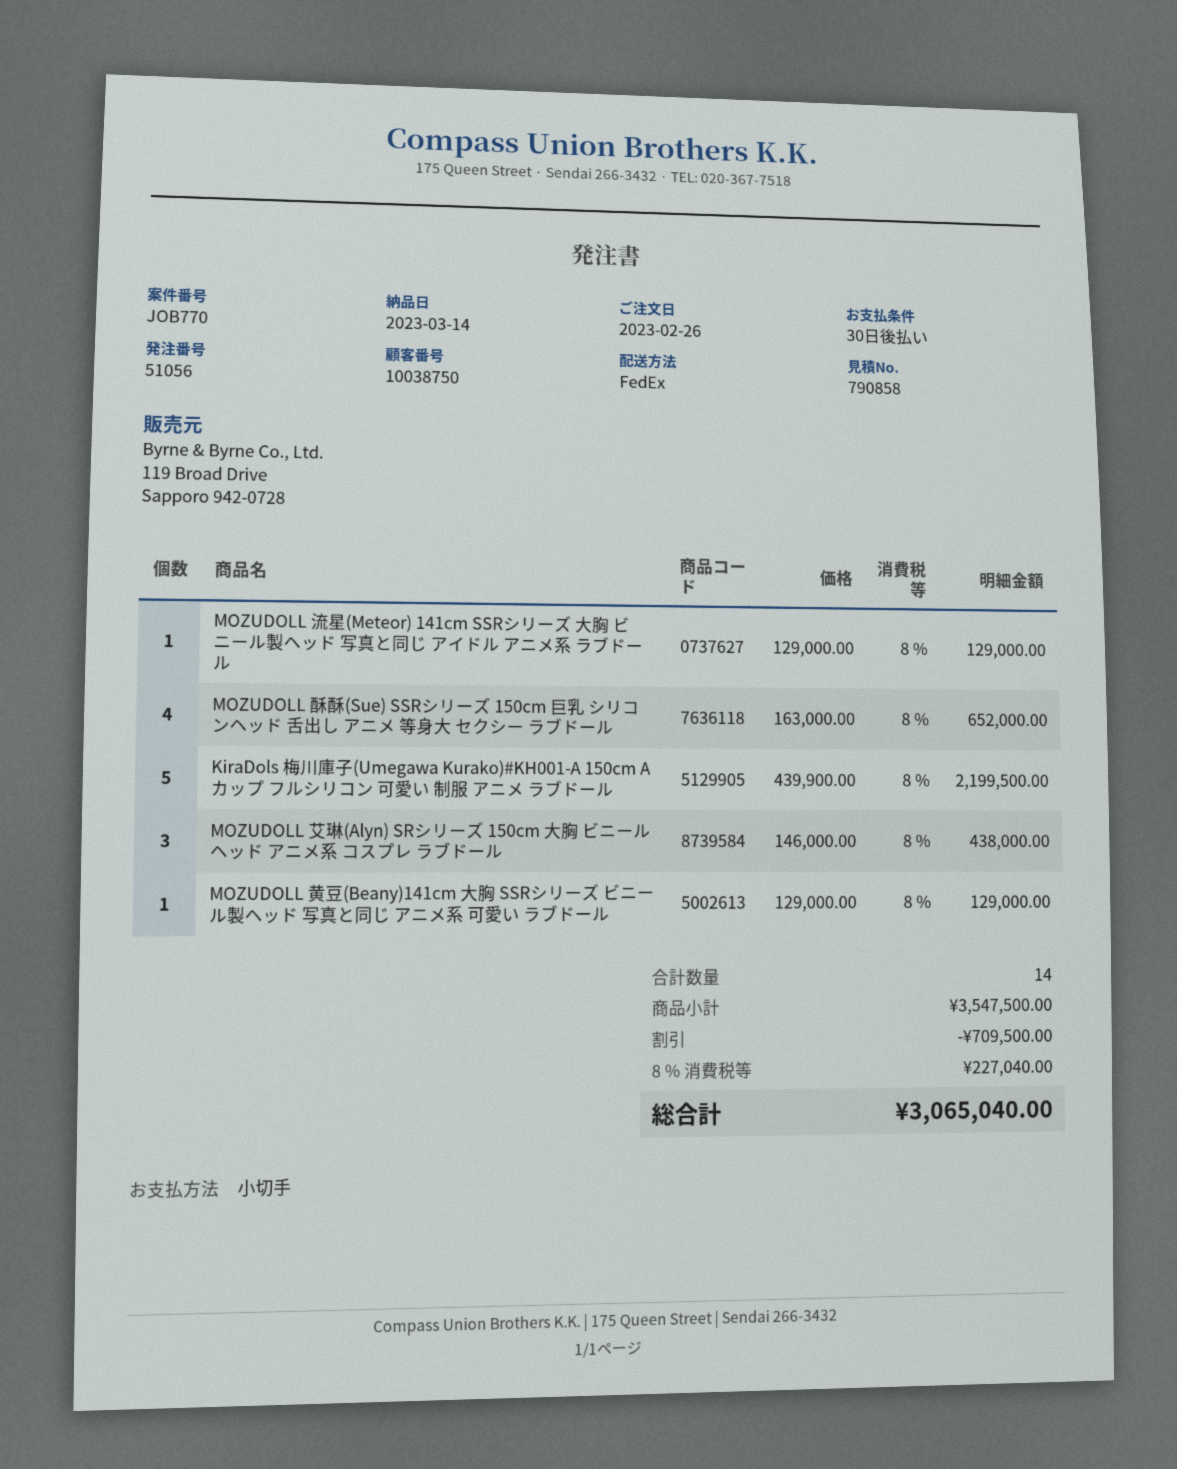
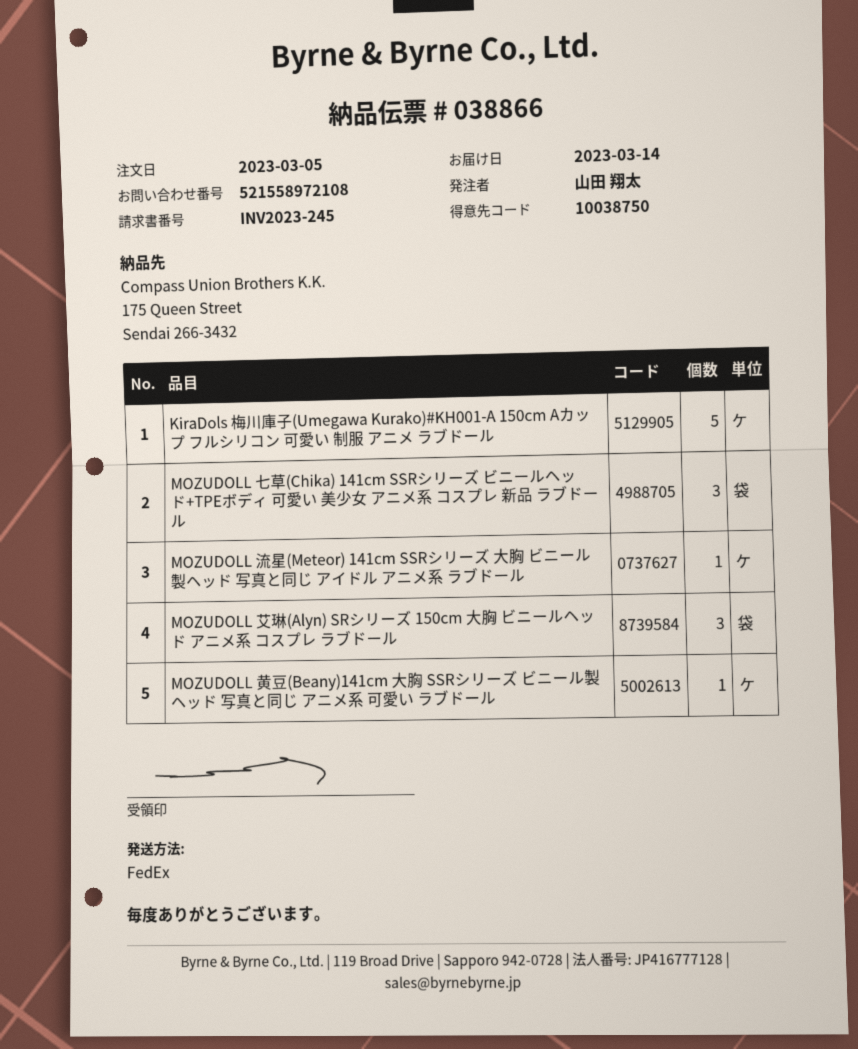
order date: 2023-02-26 -> 2023-03-05
MOZUDOLL 酥酥(Sue) SSRシリーズ 150cm 巨乳 シリコンヘッド 舌出し アニメ 等身大 セクシー ラブドール: 4 -> none
MOZUDOLL 七草(Chika) 141cm SSRシリーズ ビニールヘッド+TPEボディ 可愛い 美少女 アニメ系 コスプレ 新品 ラブドール: none -> 3

